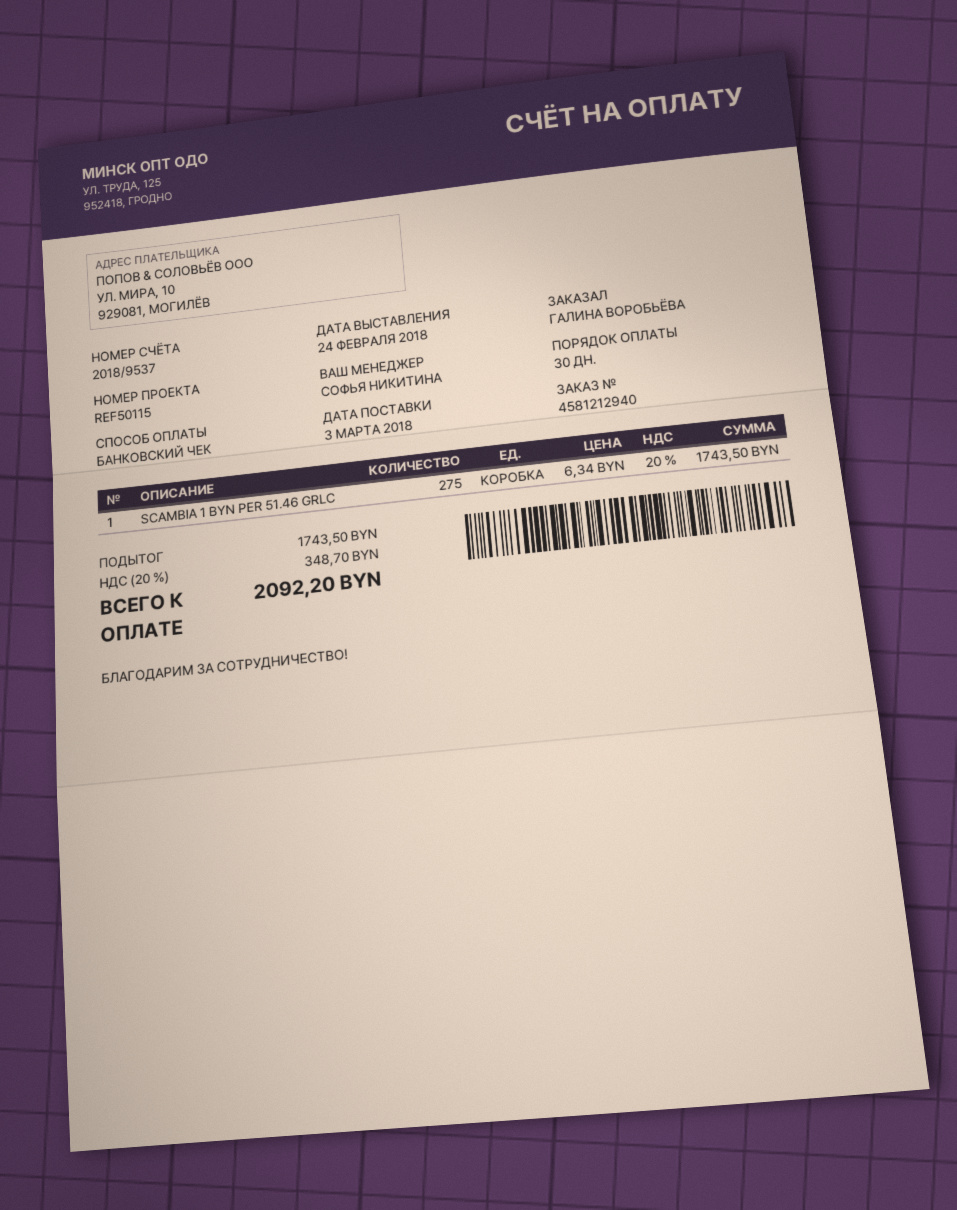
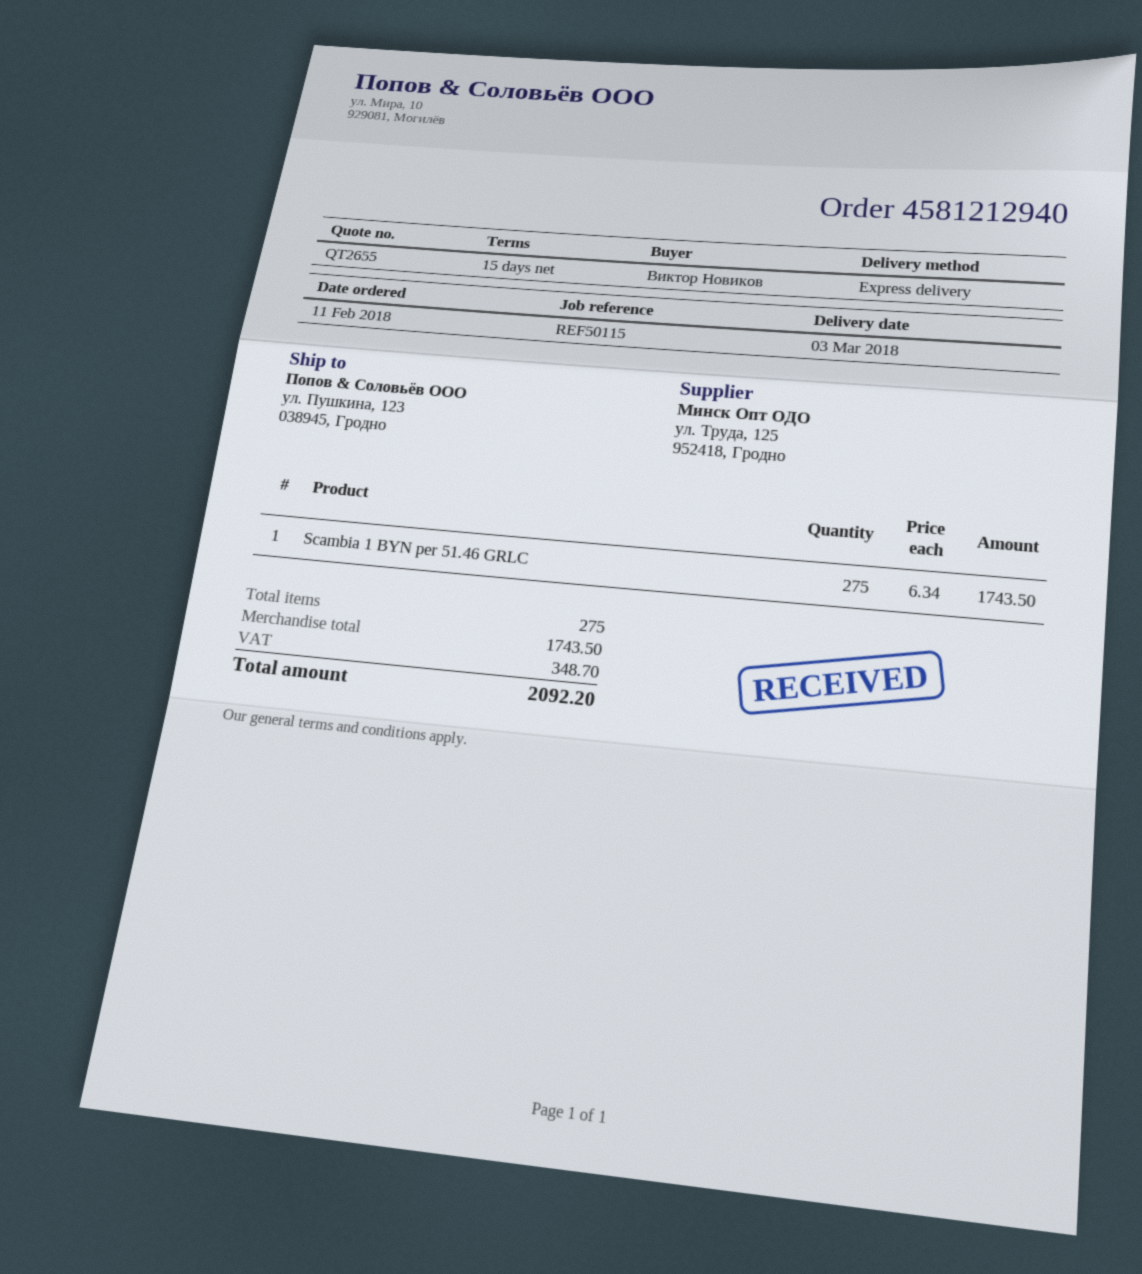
payment terms: 30 days -> 15 days
ordered by: ГАЛИНА ВОРОБЬЁВА -> Виктор Новиков

